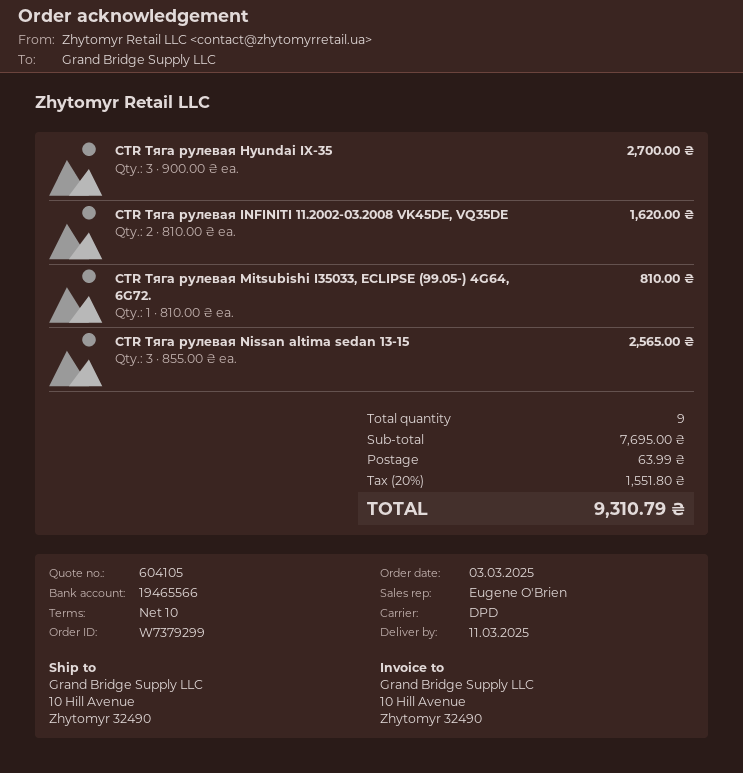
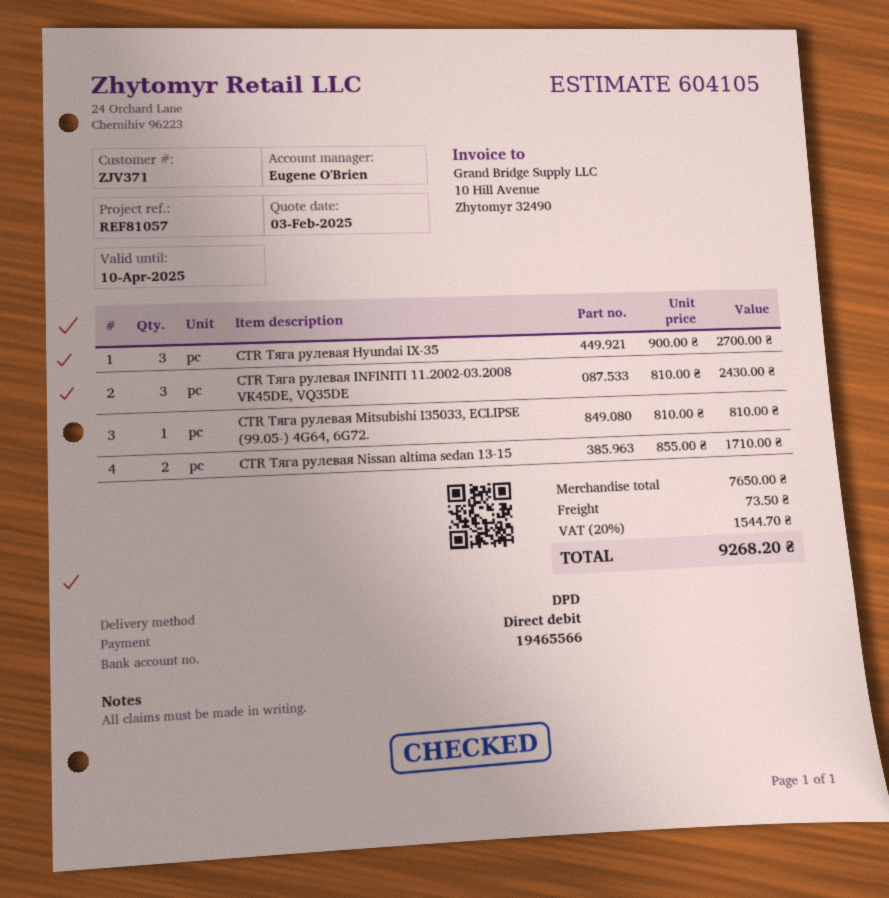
CTR Тяга рулевая INFINITI 11.2002-03.2008 VK45DE, VQ35DE: 2 x 810.00 = 1620.00 -> 3 x 810.00 = 2430.00
CTR Тяга рулевая Nissan altima sedan 13-15: 3 x 855.00 = 2565.00 -> 2 x 855.00 = 1710.00
subtotal: 7695.00 -> 7650.00
shipping: 63.99 -> 73.50
tax: 20% = 1551.80 -> 20% = 1544.70
total: 9310.79 -> 9268.20

